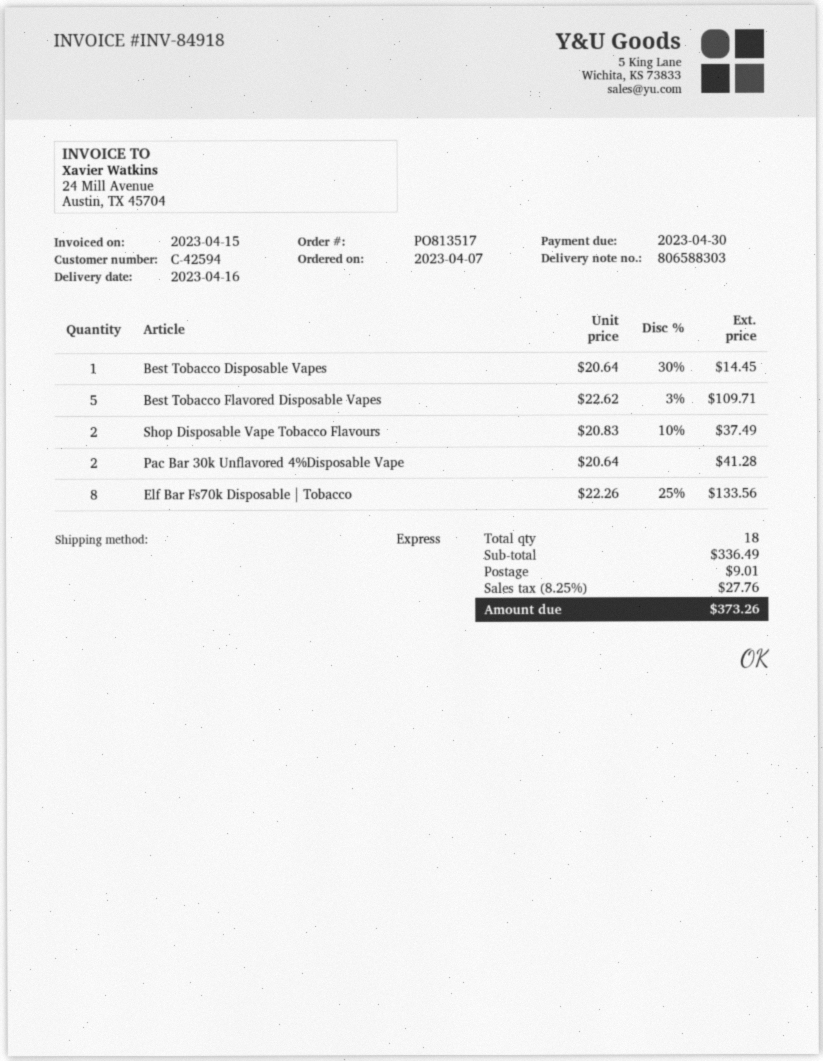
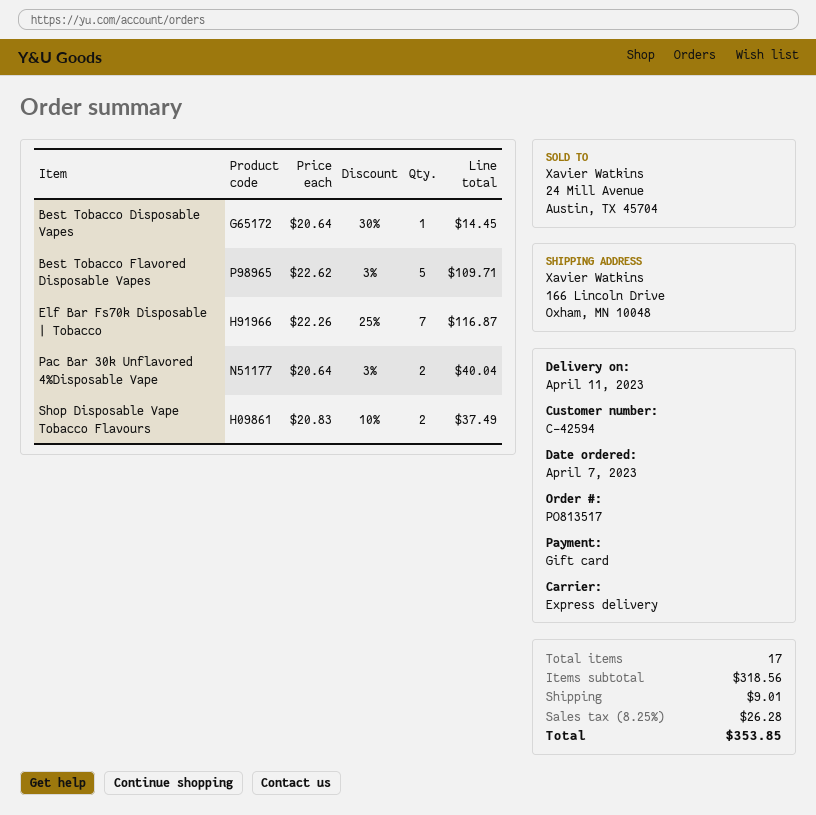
delivery date: 2023-04-16 -> 2023-04-11
Pac Bar 30k Unflavored 4%Disposable Vape: 2 x 20.64 = 41.28 -> 2 x 20.64 - 3% = 40.04
Elf Bar Fs70k Disposable | Tobacco: 8 x 22.26 - 25% = 133.56 -> 7 x 22.26 - 25% = 116.87
total quantity: 18 -> 17
subtotal: 336.49 -> 318.56
tax: 8.25% = 27.76 -> 8.25% = 26.28
total: 373.26 -> 353.85

